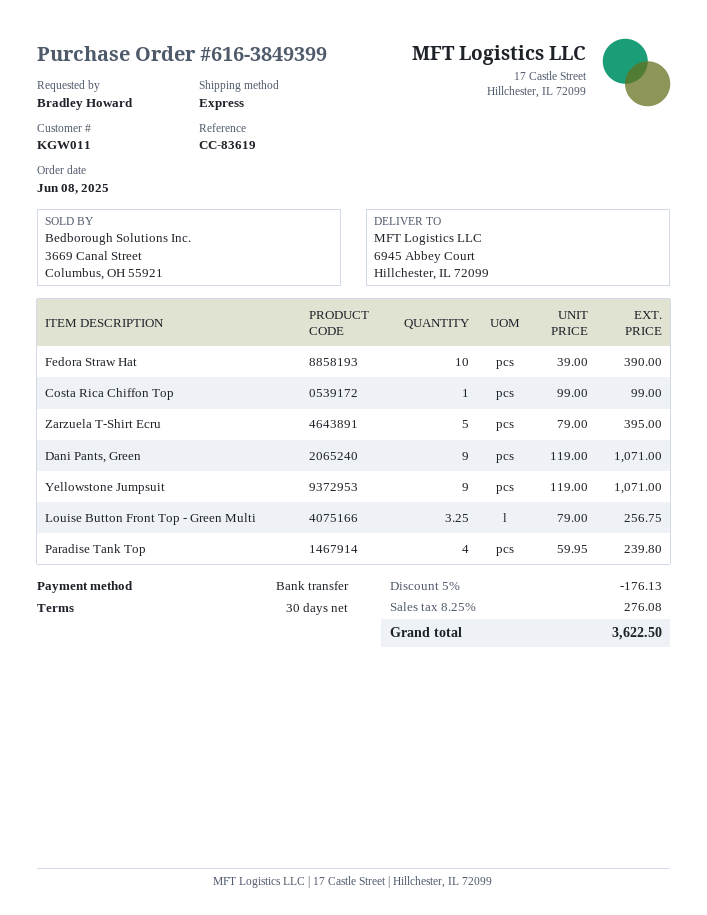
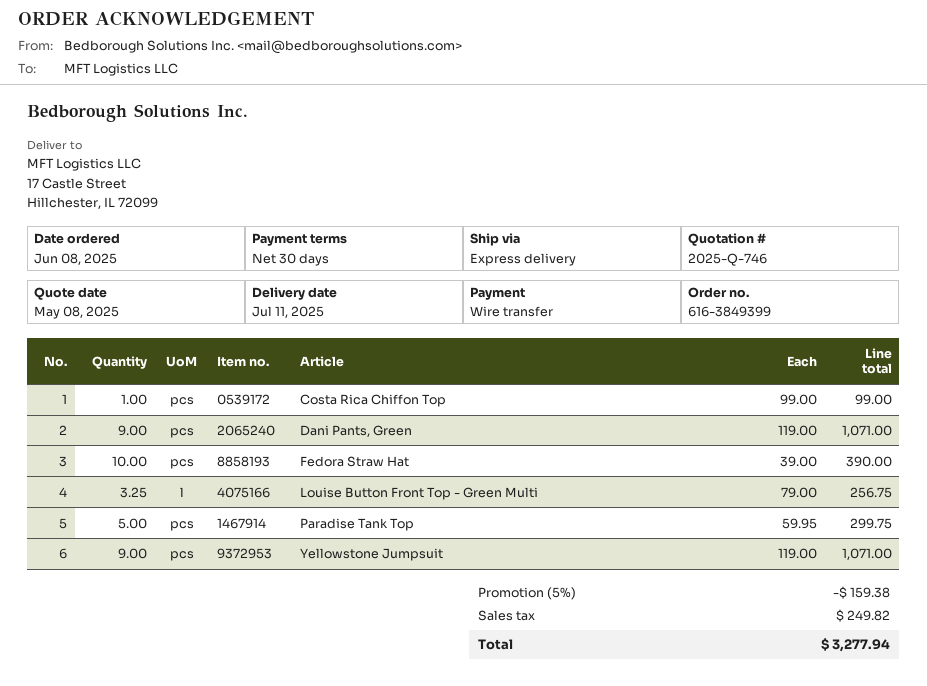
ship to: 6945 Abbey Court, Hillchester, IL 72099 -> 17 Castle Street, Hillchester, IL 72099
Zarzuela T-Shirt Ecru: 5 x 79.00 = 395.00 -> none
Paradise Tank Top: 4 x 59.95 = 239.80 -> 5 x 59.95 = 299.75
discount: 5% = 176.13 -> 5% = 159.38
tax: 276.08 -> 249.82
total: 3622.50 -> 3277.94

